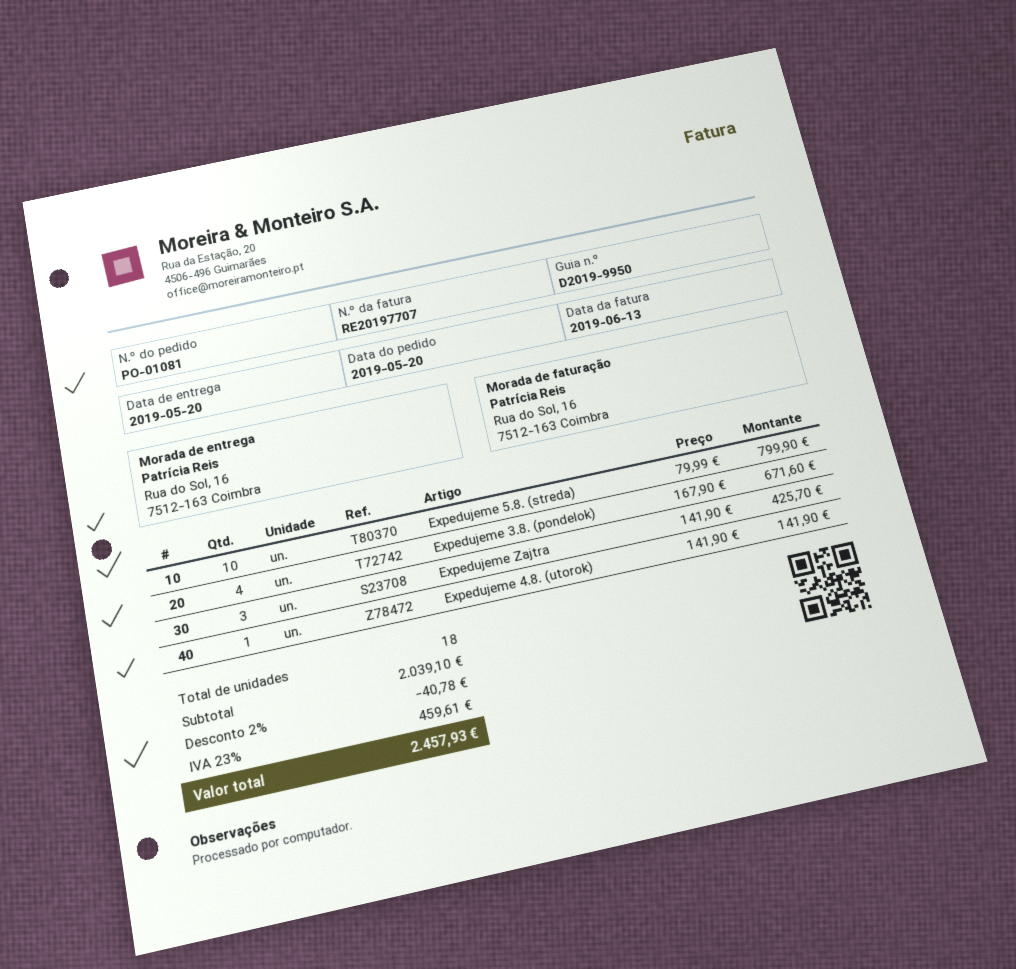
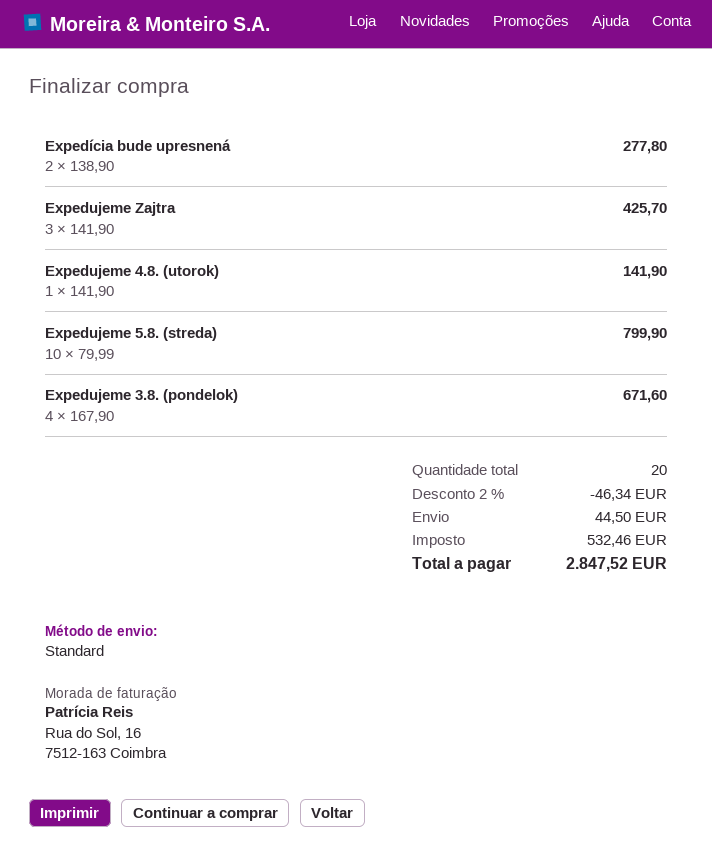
Expedícia bude upresnená: none -> 2 x 138.90 = 277.80
total quantity: 18 -> 20
discount: 2% = 40.78 -> 2% = 46.34
shipping: none -> 44.50
tax: 459.61 -> 532.46
total: 2457.93 -> 2847.52

